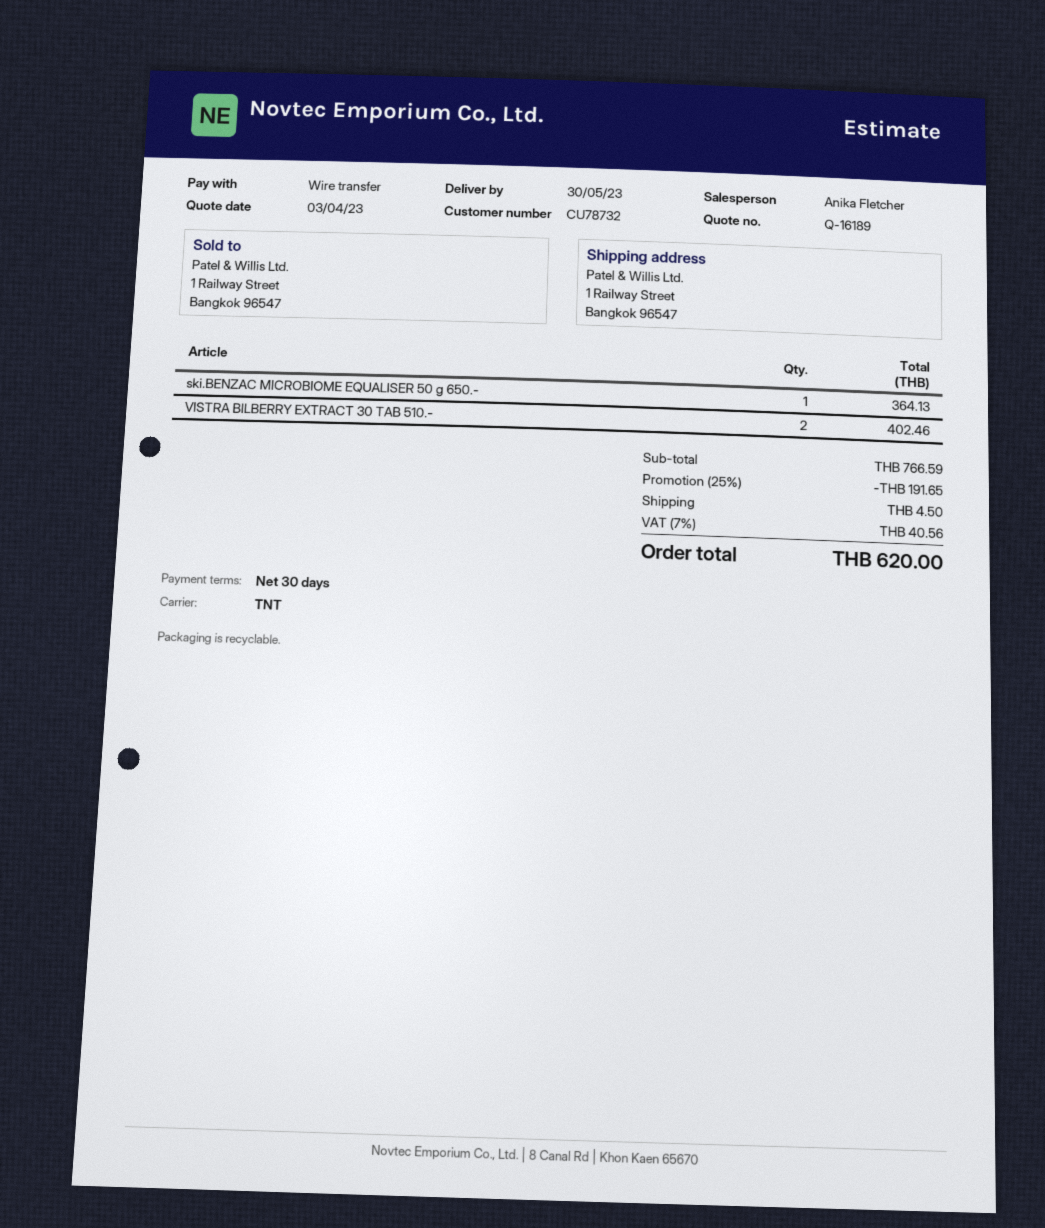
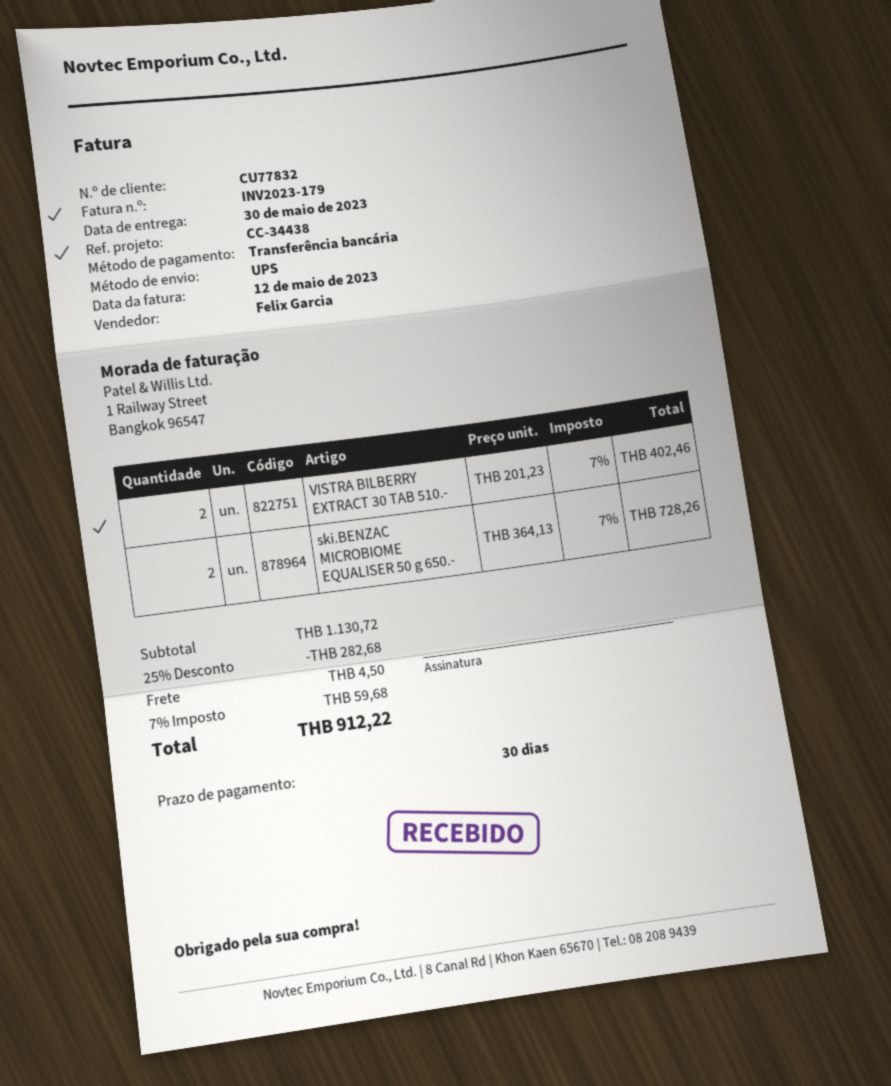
customer number: CU78732 -> CU77832
sales rep: Anika Fletcher -> Felix Garcia
shipping method: TNT -> UPS
ski.BENZAC MICROBIOME EQUALISER 50 g 650.-: 1 for 364.13 -> 2 for 728.26
subtotal: 766.59 -> 1130.72
discount: 25% = 191.65 -> 25% = 282.68
tax: 7% = 40.56 -> 7% = 59.68
total: 620.00 -> 912.22

